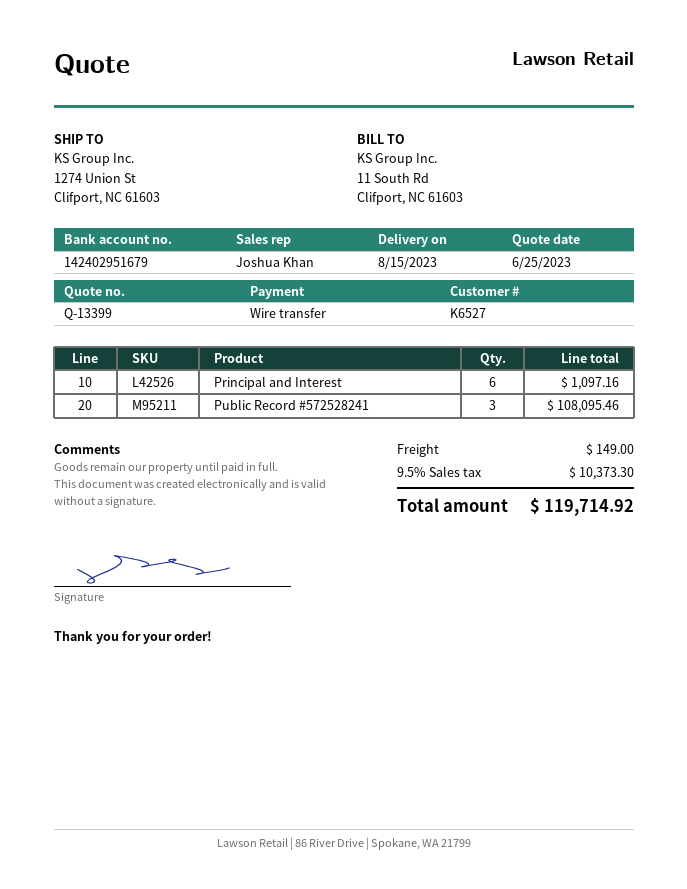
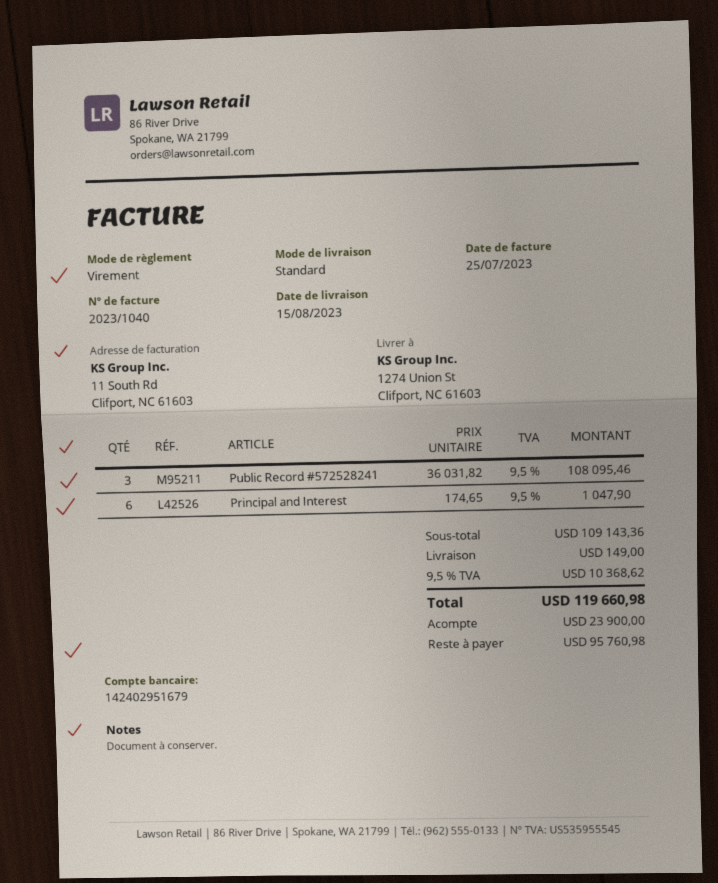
Principal and Interest: 6 for 1097.16 -> 6 for 1047.90
tax: 9.5% = 10373.30 -> 9.5% = 10368.62
total: 119714.92 -> 119660.98

